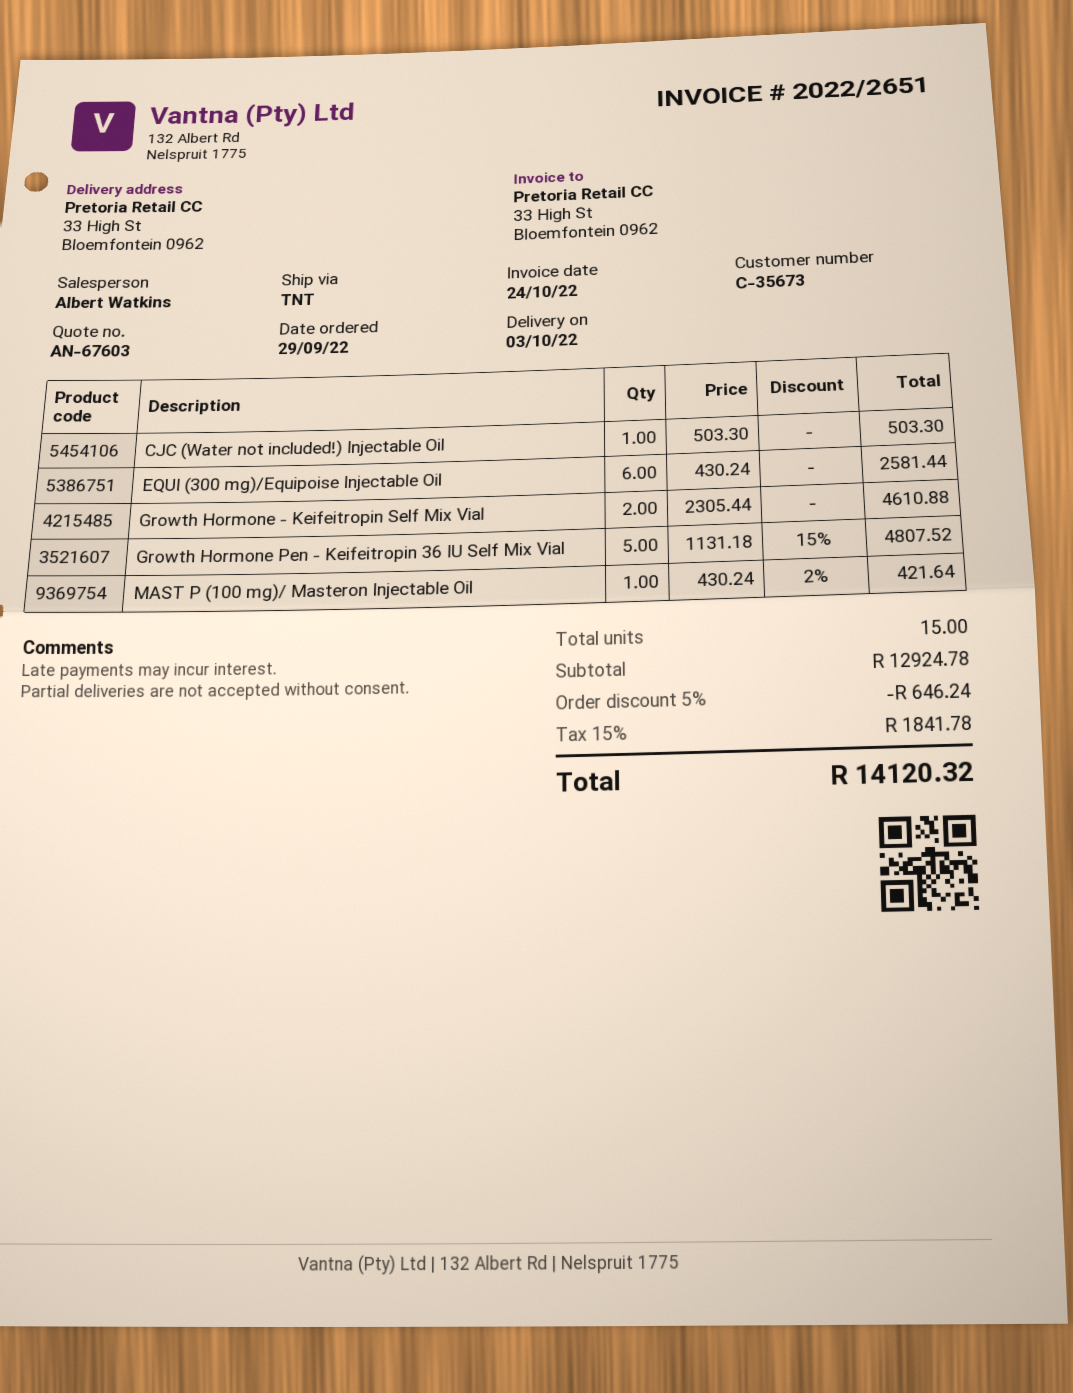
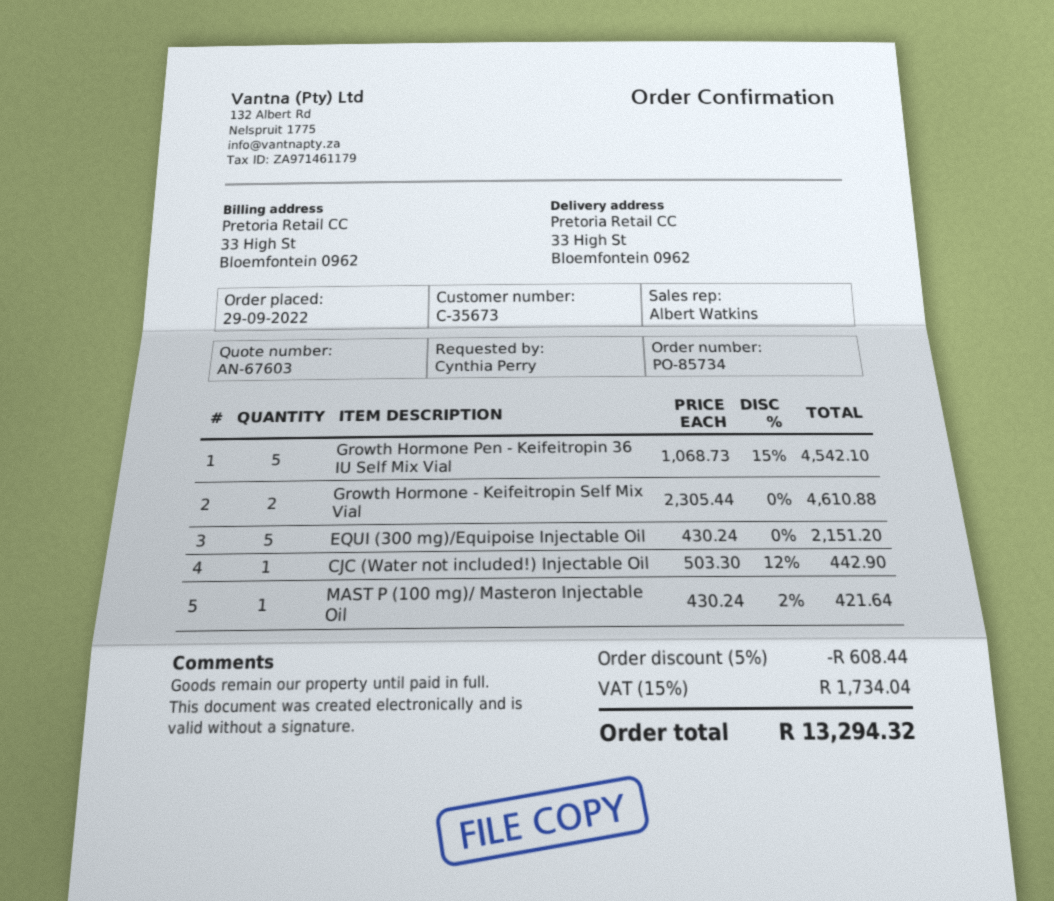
CJC (Water not included!) Injectable Oil: 1 x 503.30 = 503.30 -> 1 x 503.30 - 12% = 442.90
EQUI (300 mg)/Equipoise Injectable Oil: 6 x 430.24 = 2581.44 -> 5 x 430.24 = 2151.20
Growth Hormone Pen - Keifeitropin 36 IU Self Mix Vial: 5 x 1131.18 - 15% = 4807.52 -> 5 x 1068.73 - 15% = 4542.10
discount: 5% = 646.24 -> 5% = 608.44
tax: 15% = 1841.78 -> 15% = 1734.04
total: 14120.32 -> 13294.32

